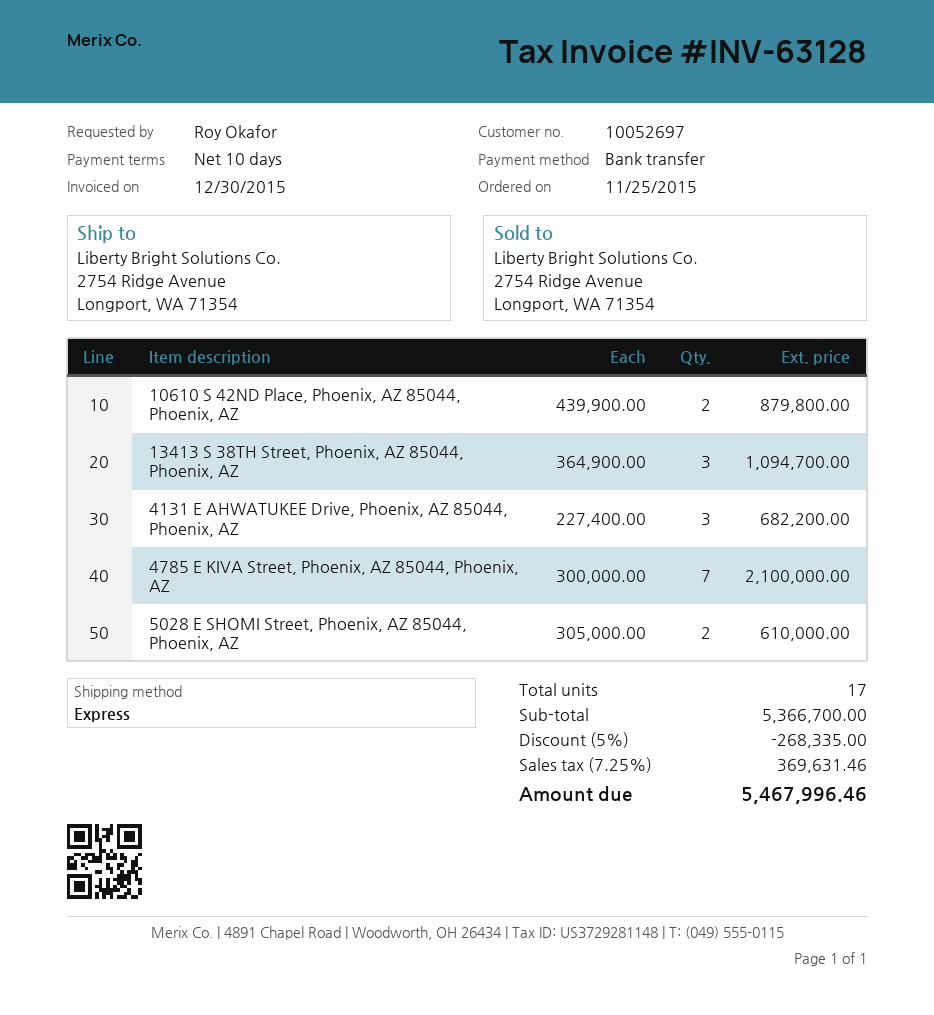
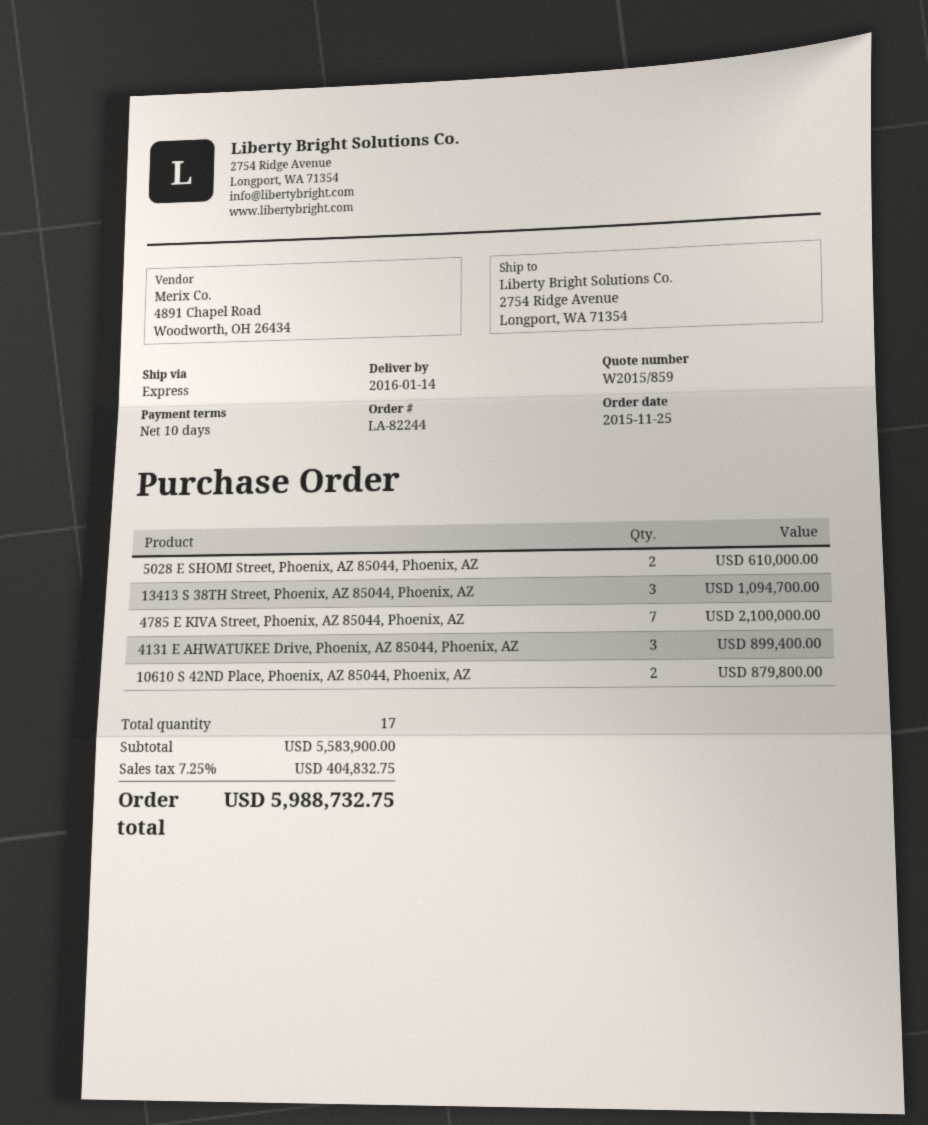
4131 E AHWATUKEE Drive, Phoenix, AZ 85044, Phoenix, AZ: 3 for 682200.00 -> 3 for 899400.00
subtotal: 5366700.00 -> 5583900.00
discount: 5% = 268335.00 -> none
tax: 7.25% = 369631.46 -> 7.25% = 404832.75
total: 5467996.46 -> 5988732.75

